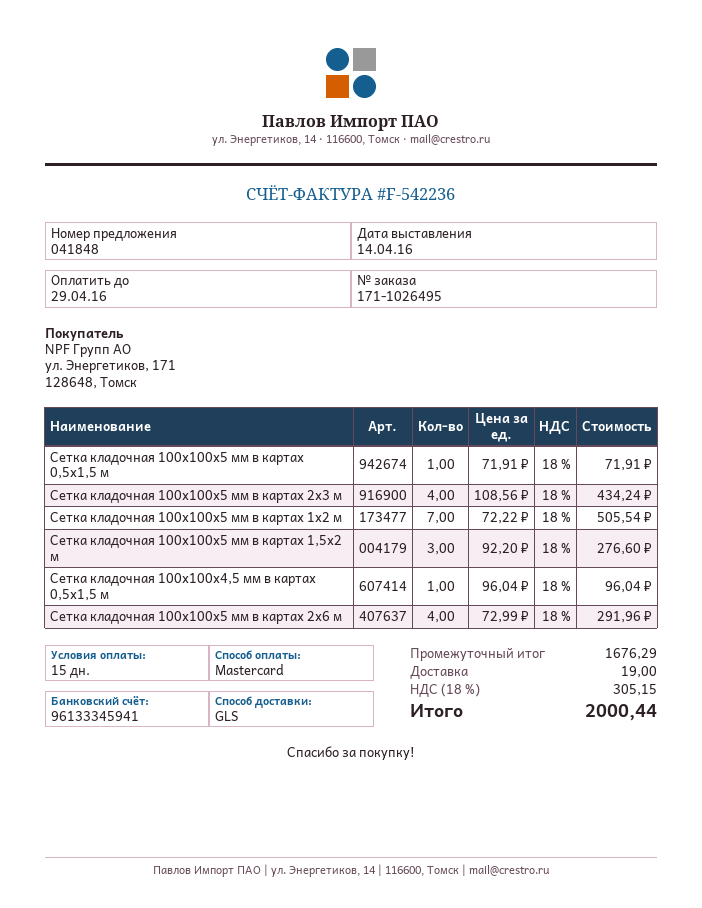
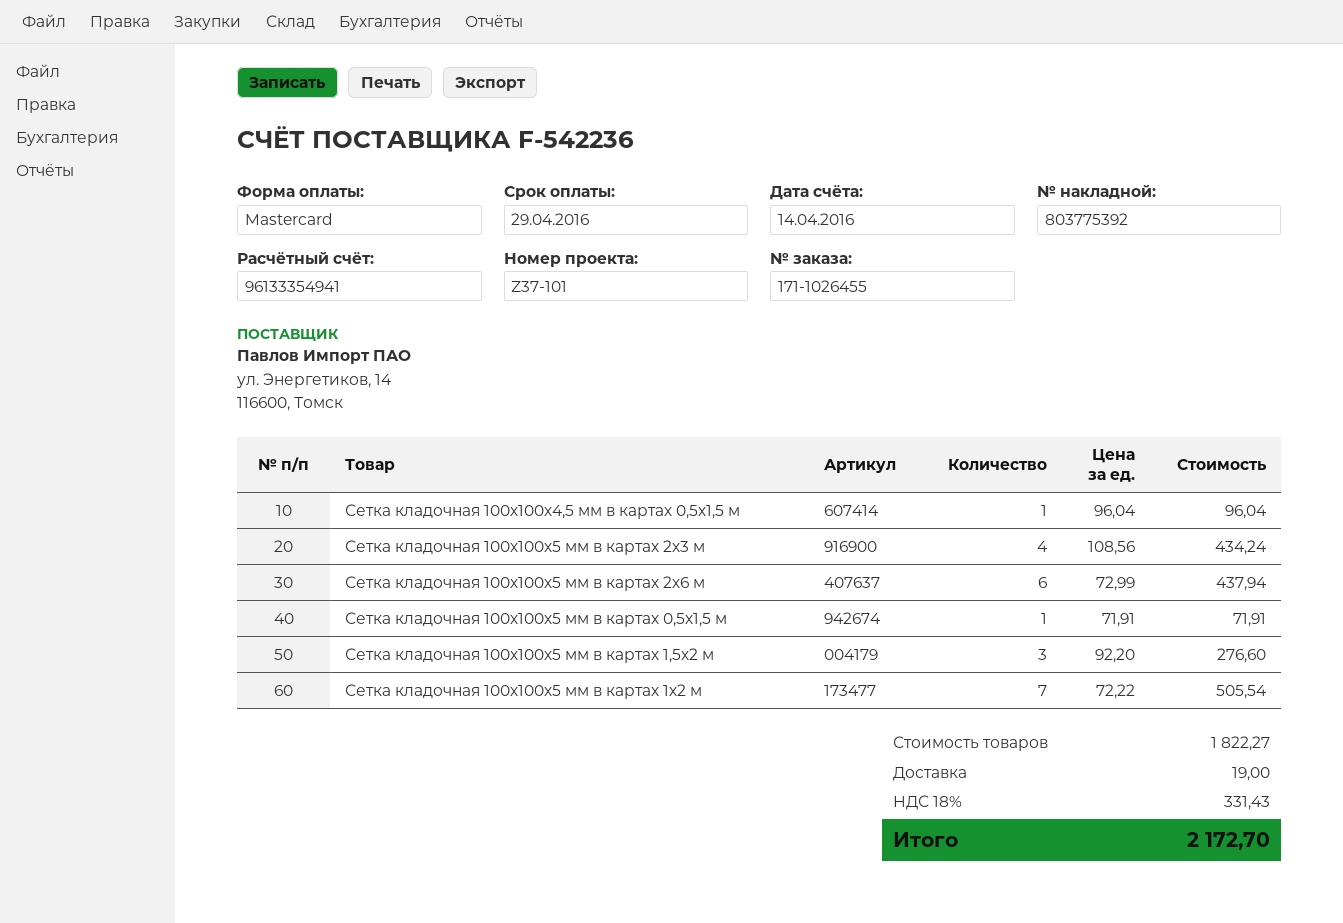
order number: 171-1026495 -> 171-1026455
bank account: 96133345941 -> 96133354941
Сетка кладочная 100х100х5 мм в картах 2х6 м: 4 x 72.99 = 291.96 -> 6 x 72.99 = 437.94
subtotal: 1676.29 -> 1822.27
tax: 18% = 305.15 -> 18% = 331.43
total: 2000.44 -> 2172.70

